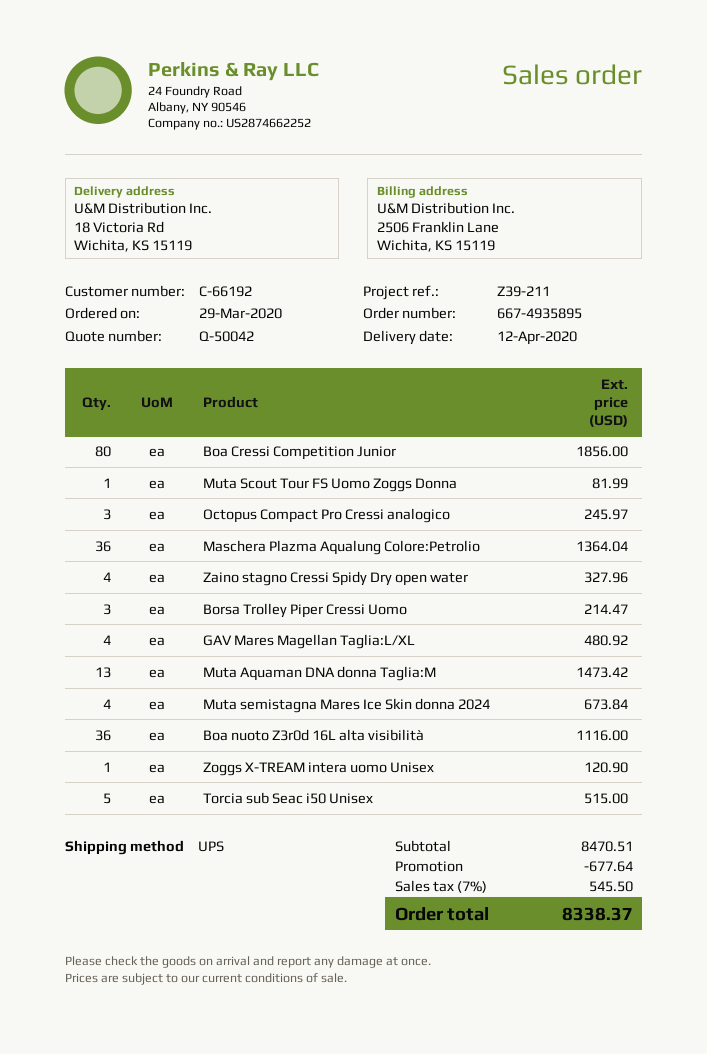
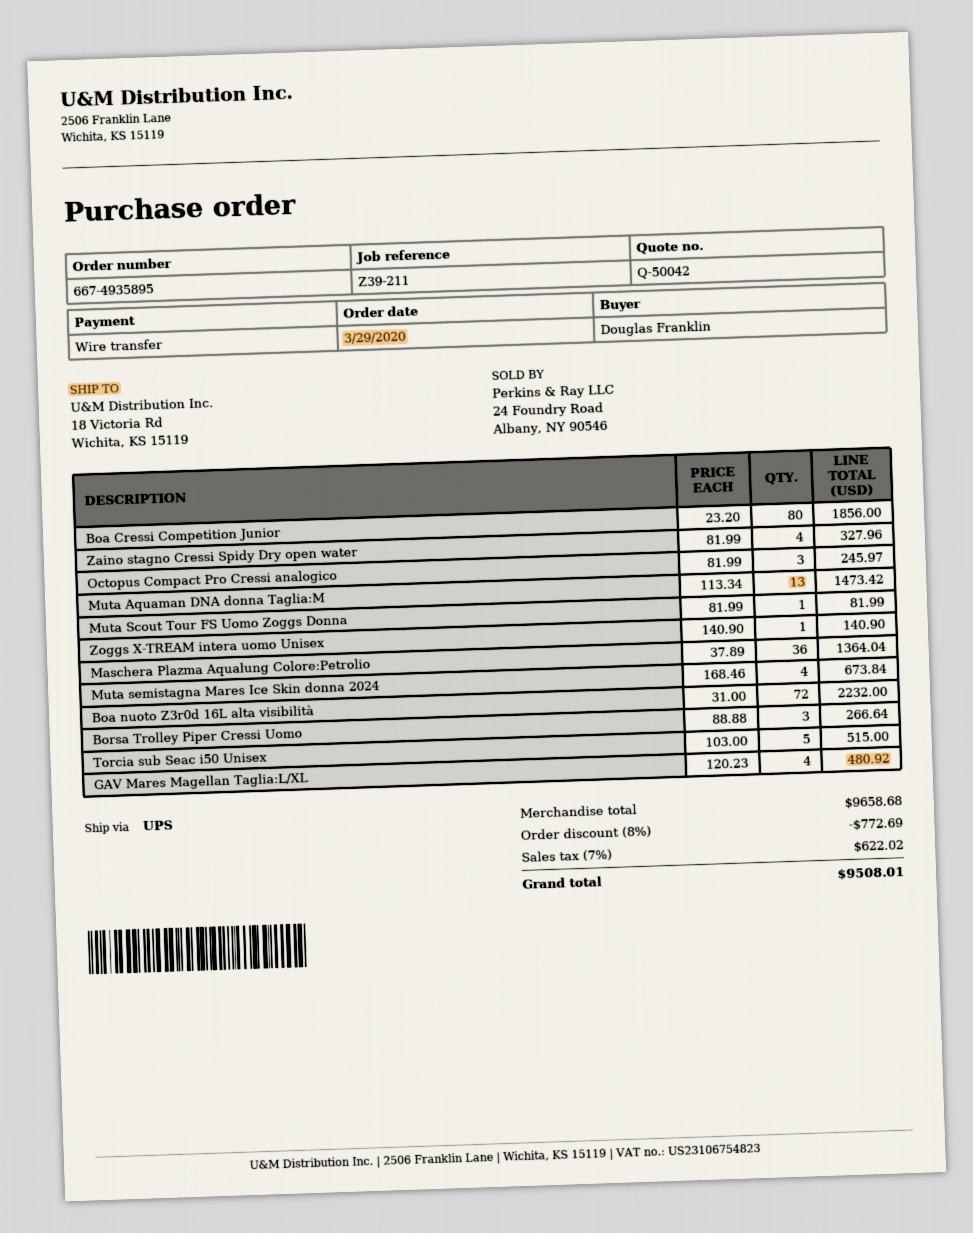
Borsa Trolley Piper Cressi Uomo: 3 for 214.47 -> 3 for 266.64
Boa nuoto Z3r0d 16L alta visibilità: 36 for 1116.00 -> 72 for 2232.00
Zoggs X-TREAM intera uomo Unisex: 1 for 120.90 -> 1 for 140.90
subtotal: 8470.51 -> 9658.68
discount: 677.64 -> 772.69
tax: 7% = 545.50 -> 7% = 622.02
total: 8338.37 -> 9508.01

